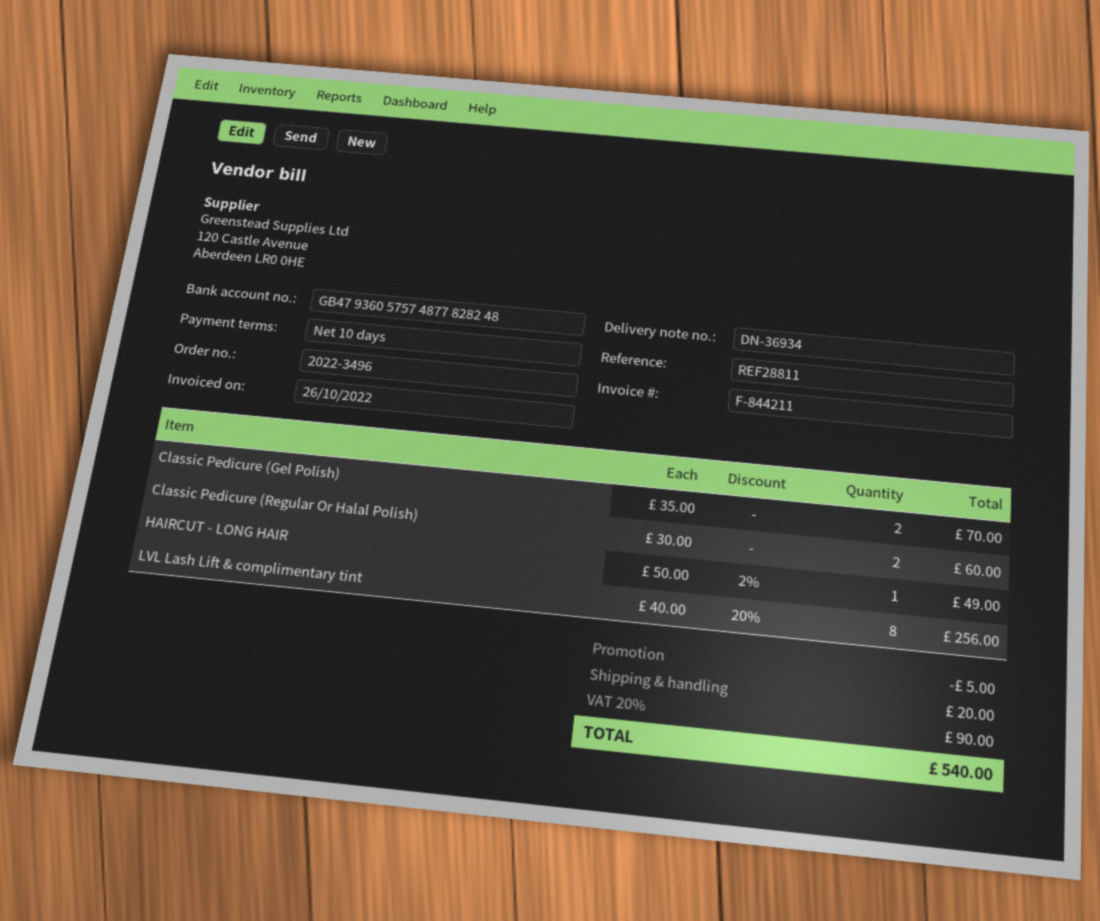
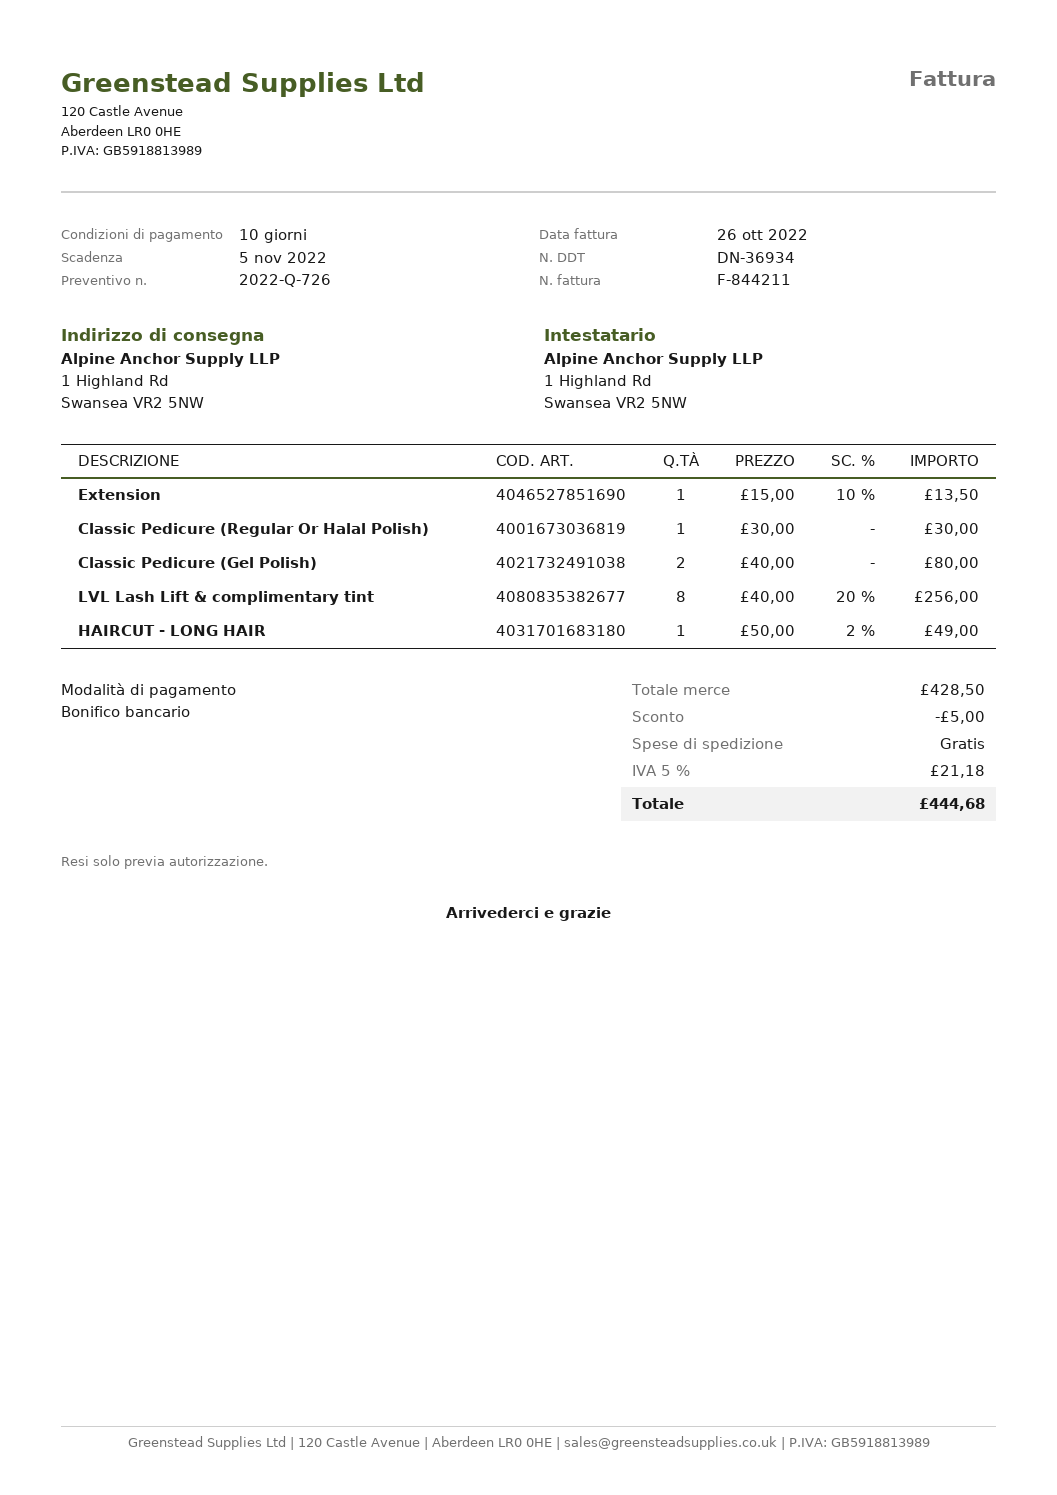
Classic Pedicure (Gel Polish): 2 x 35.00 = 70.00 -> 2 x 40.00 = 80.00
Classic Pedicure (Regular Or Halal Polish): 2 x 30.00 = 60.00 -> 1 x 30.00 = 30.00
Extension: none -> 1 x 15.00 - 10% = 13.50
shipping: 20.00 -> 0.00
tax: 20% = 90.00 -> 5% = 21.18
total: 540.00 -> 444.68

